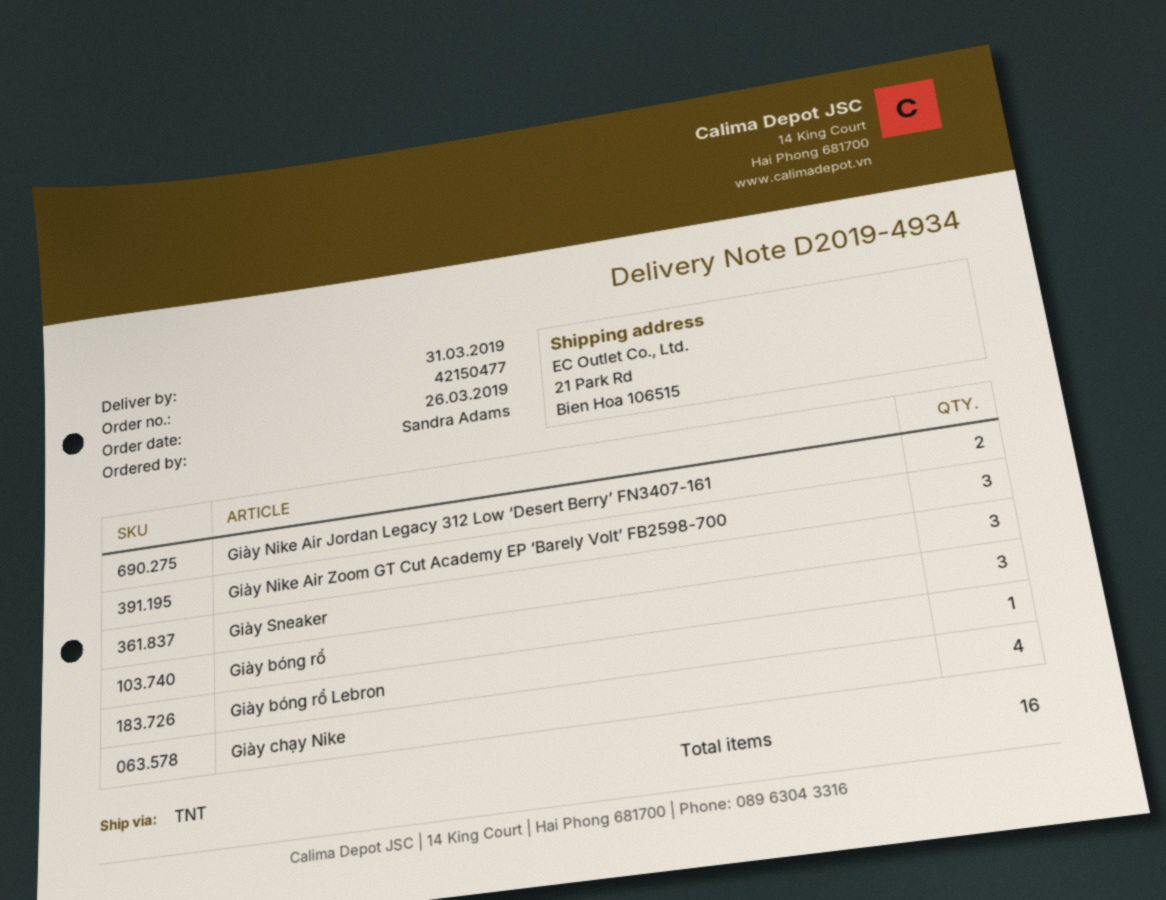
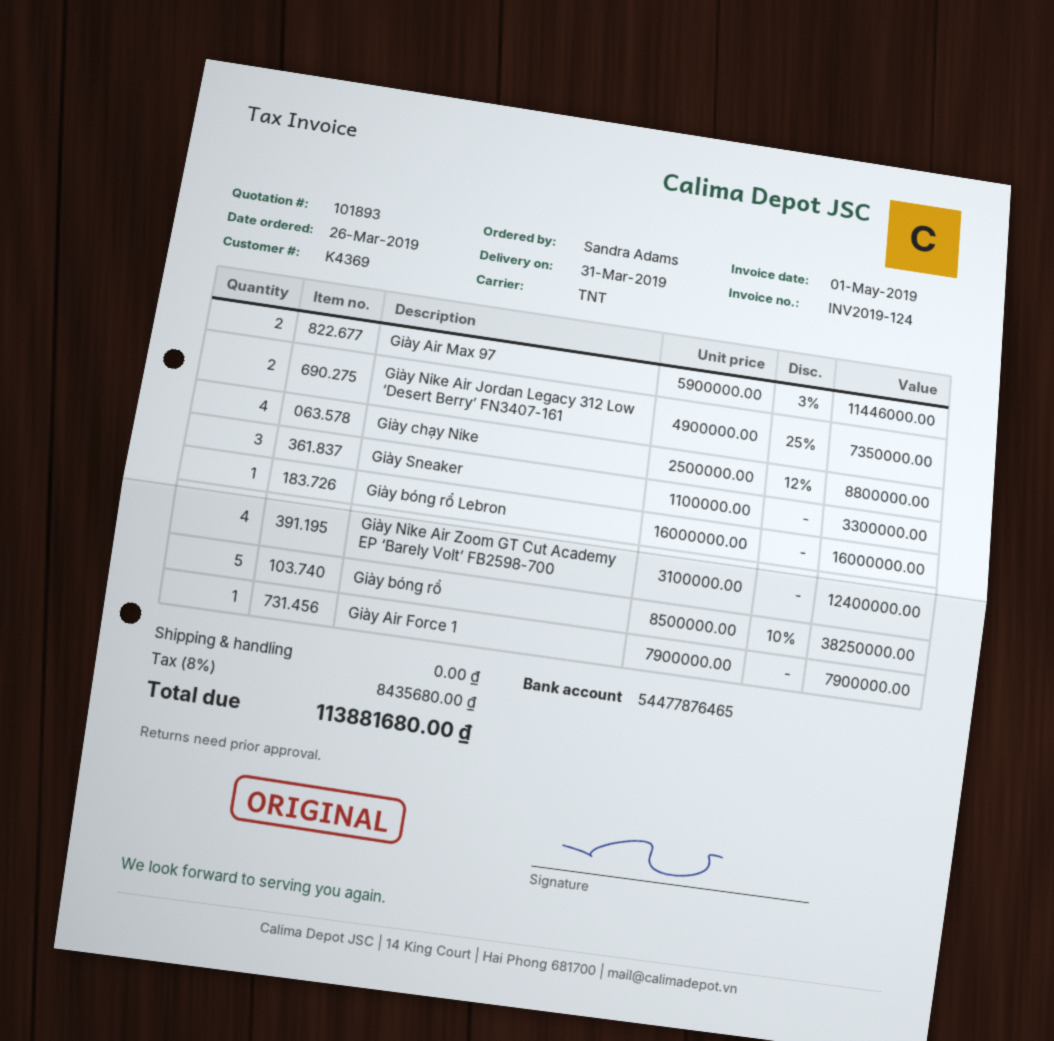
Giày Nike Air Zoom GT Cut Academy EP ‘Barely Volt’ FB2598-700: 3 -> 4
Giày bóng rổ: 3 -> 5
Giày Air Max 97: none -> 2
Giày Air Force 1: none -> 1

